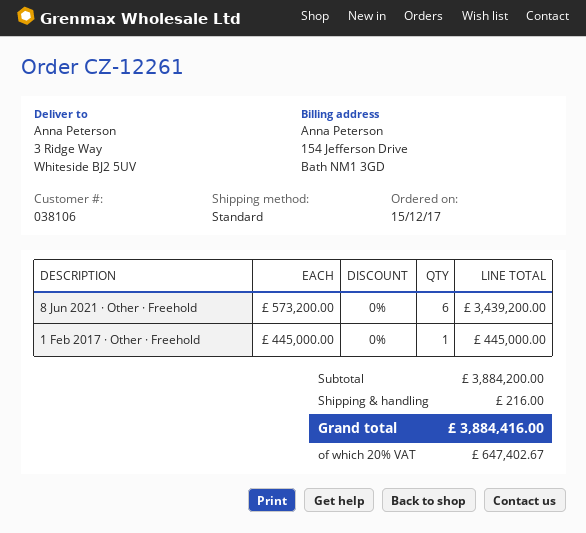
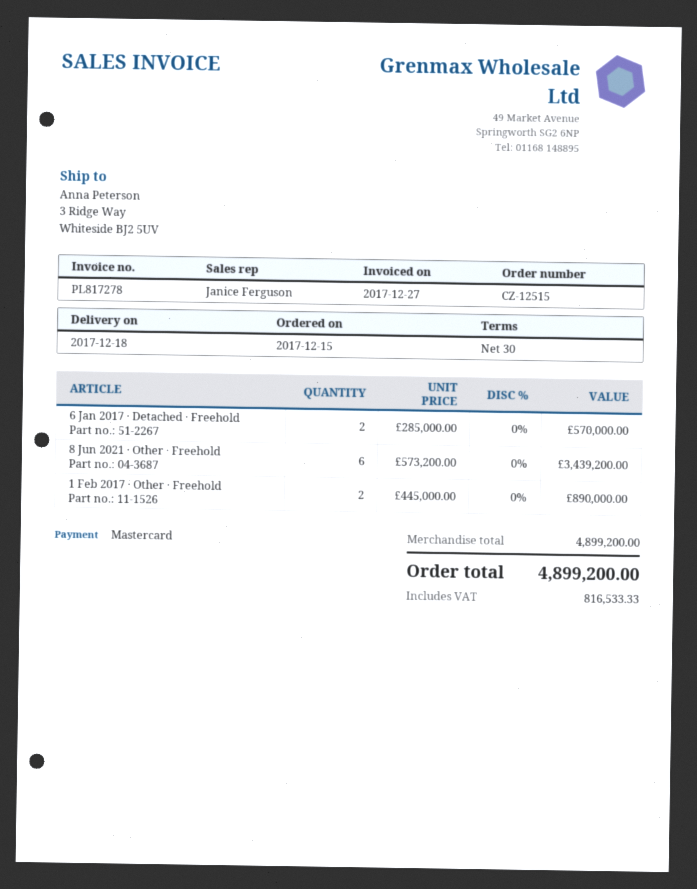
order number: CZ-12261 -> CZ-12515
1 Feb 2017 · Other · Freehold: 1 x 445000.00 = 445000.00 -> 2 x 445000.00 = 890000.00
6 Jan 2017 · Detached · Freehold: none -> 2 x 285000.00 = 570000.00
subtotal: 3884200.00 -> 4899200.00
shipping: 216.00 -> none
tax: 647402.67 -> 816533.33
total: 3884416.00 -> 4899200.00

